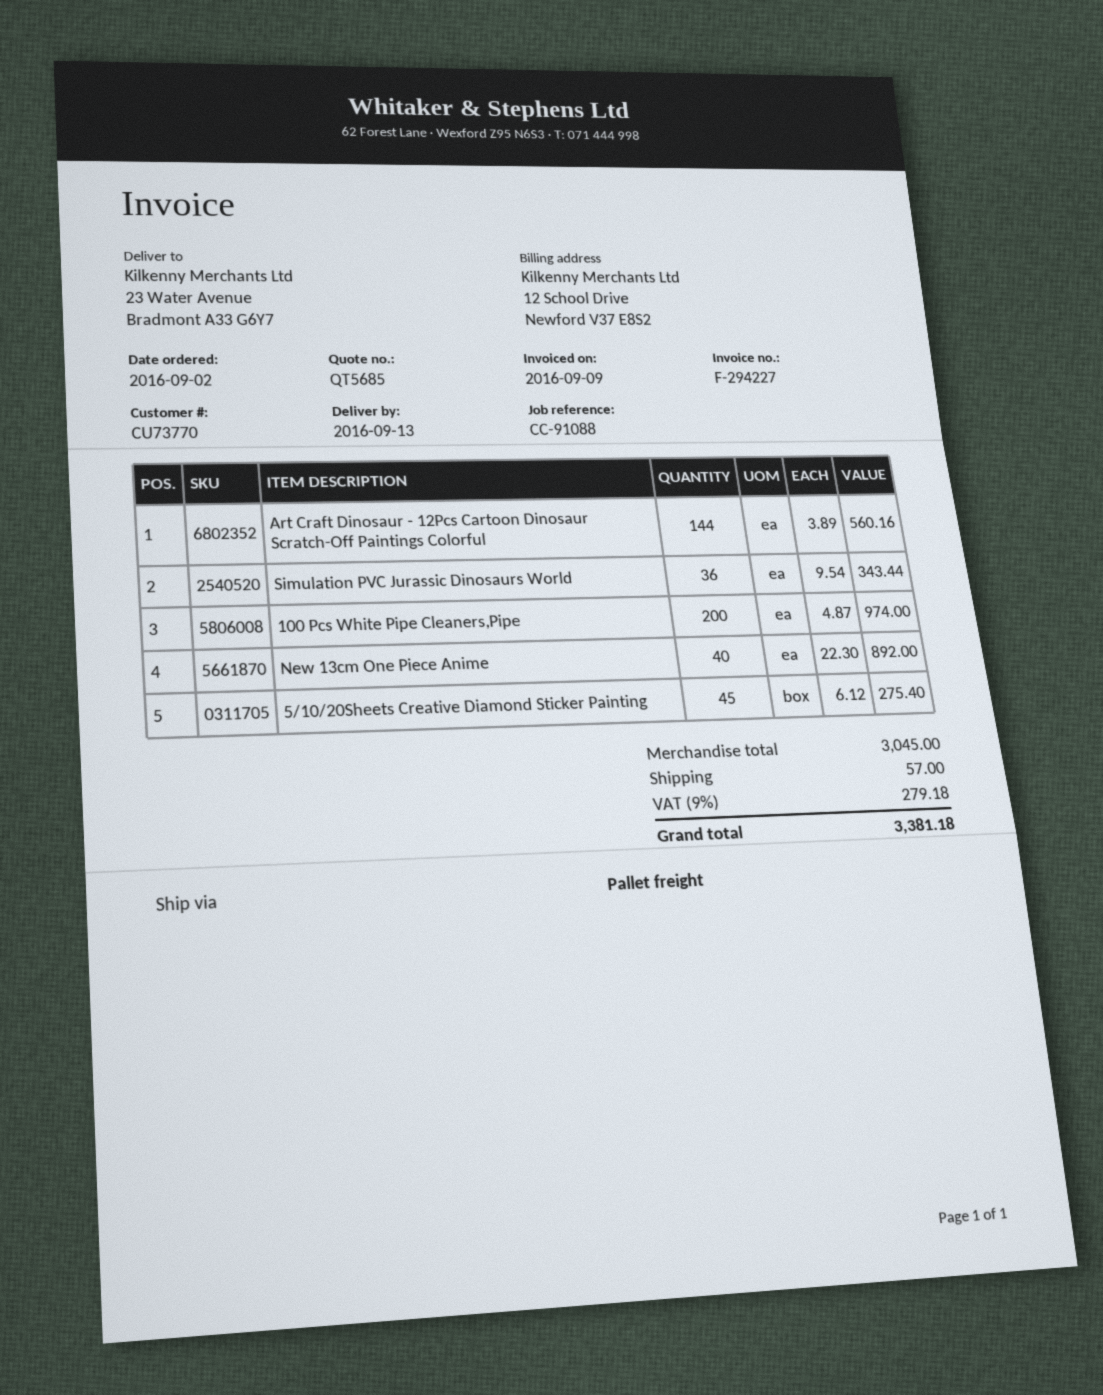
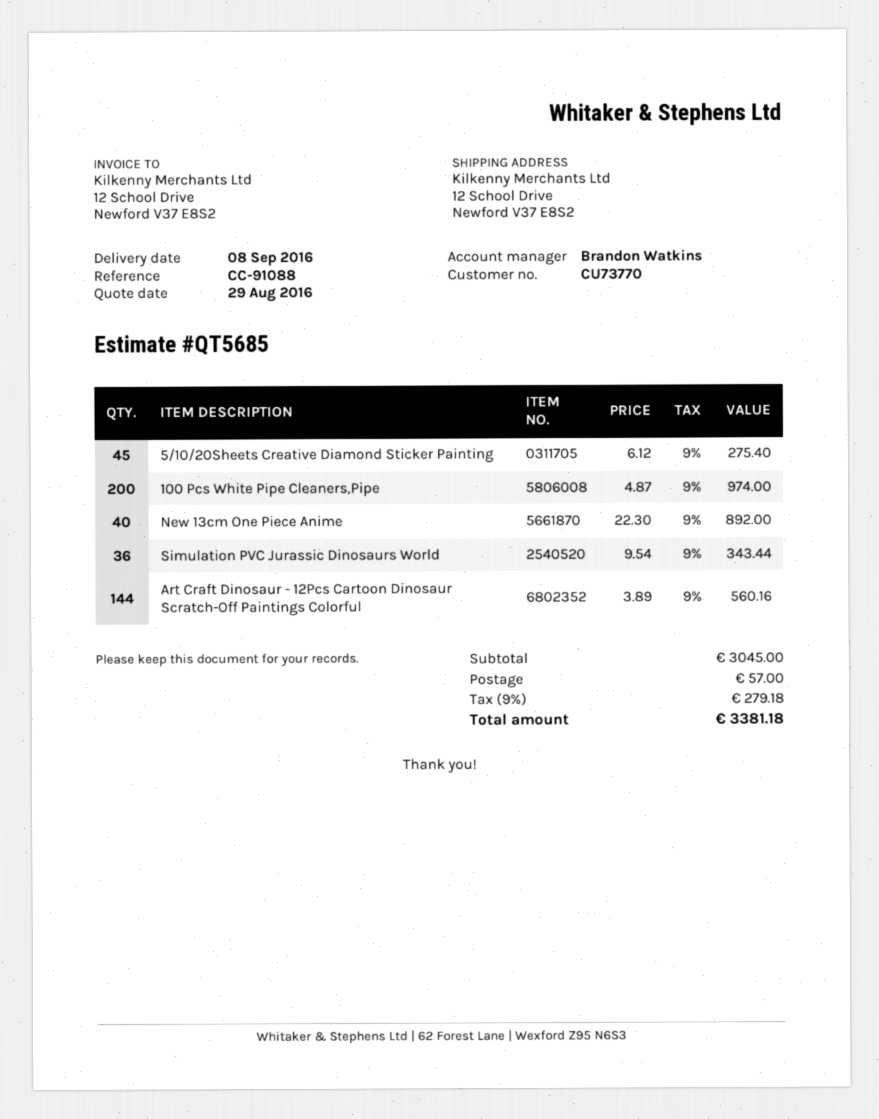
delivery date: 2016-09-13 -> 2016-09-08
ship to: 23 Water Avenue, Bradmont A33 G6Y7 -> 12 School Drive, Newford V37 E8S2

